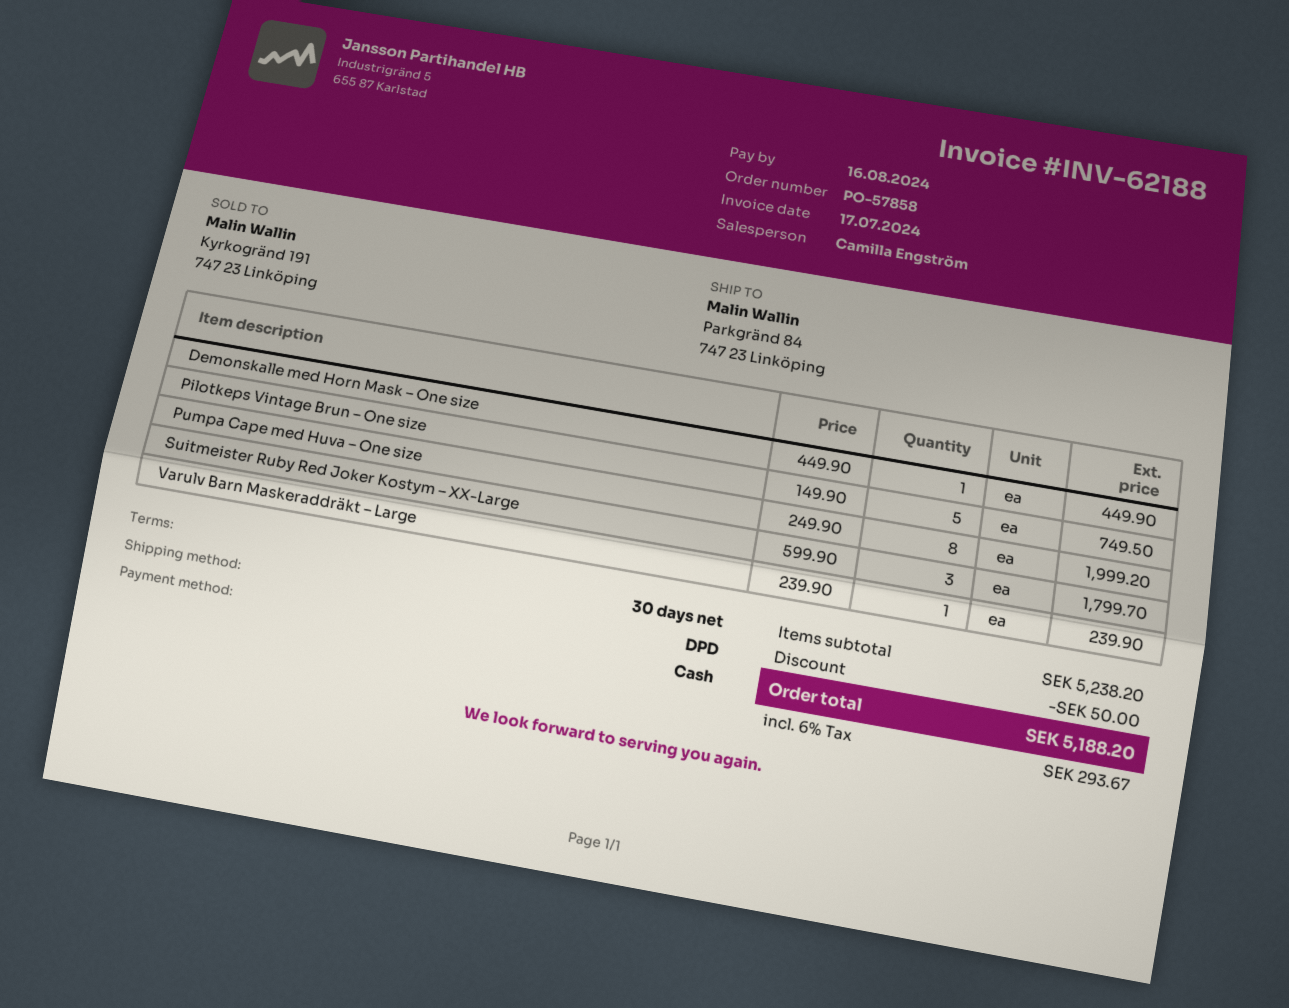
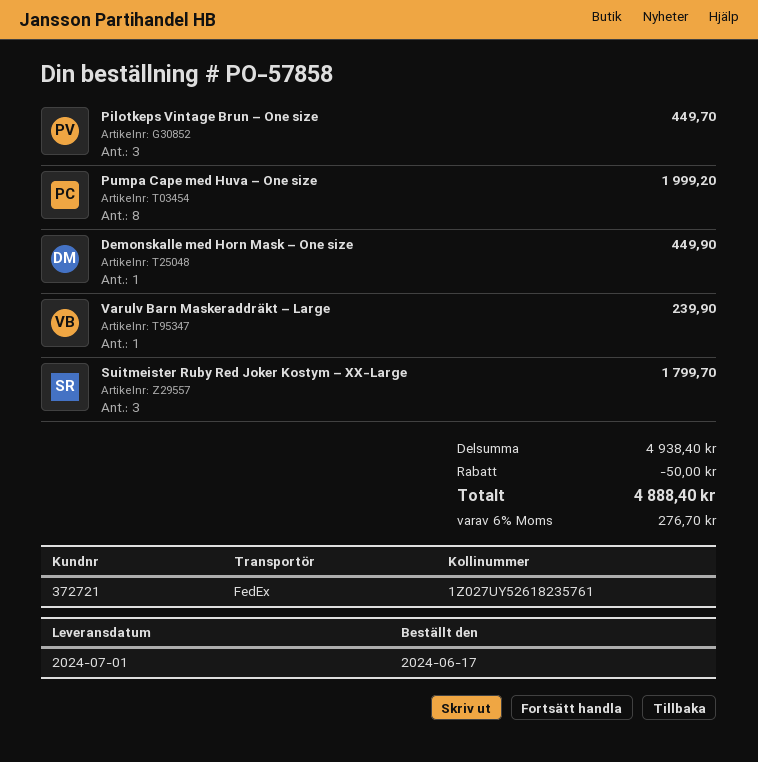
shipping method: DPD -> FedEx
Pilotkeps Vintage Brun – One size: 5 for 749.50 -> 3 for 449.70
subtotal: 5238.20 -> 4938.40
tax: 6% = 293.67 -> 6% = 276.70
total: 5188.20 -> 4888.40

